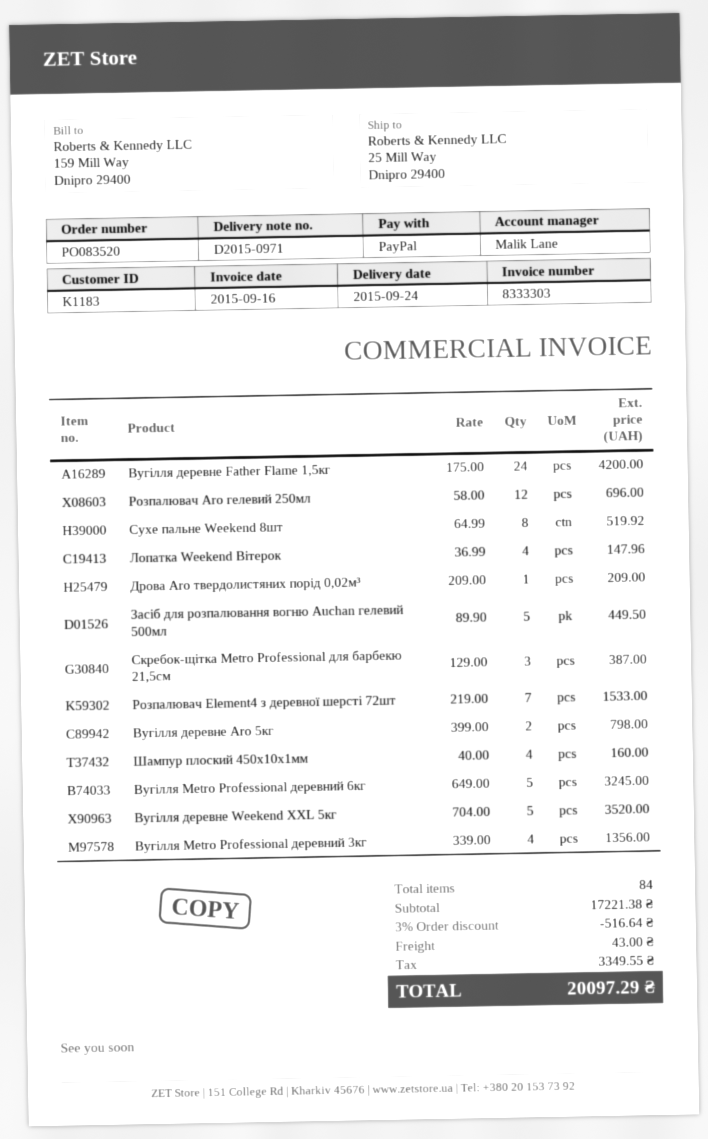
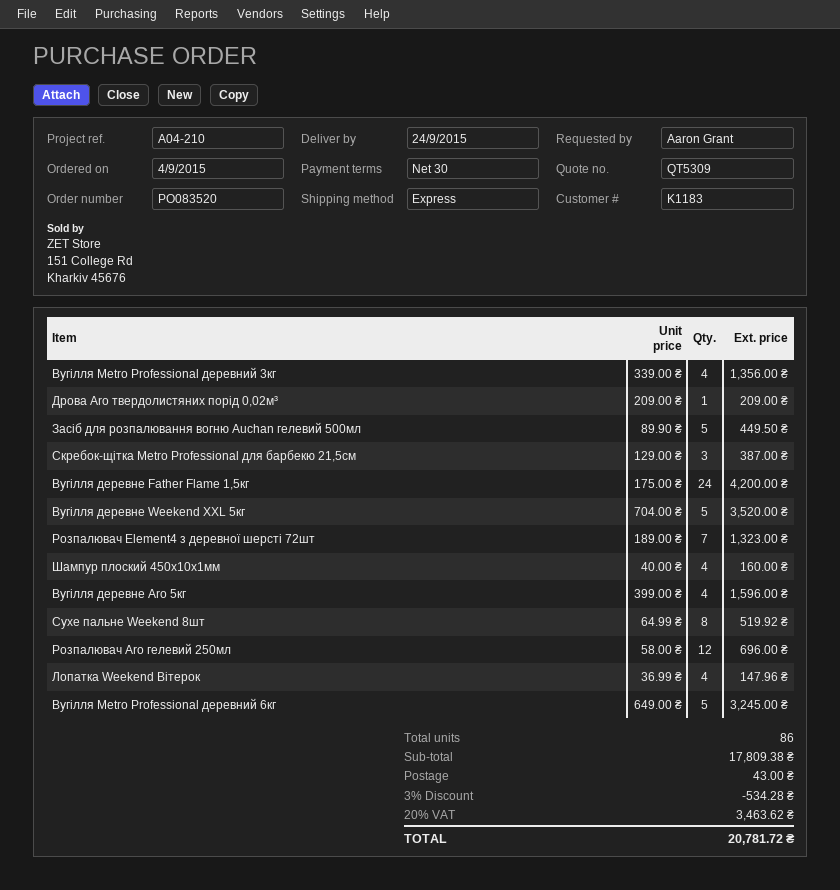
Розпалювач Element4 з деревної шерсті 72шт: 7 x 219.00 = 1533.00 -> 7 x 189.00 = 1323.00
Вугілля деревне Aro 5кг: 2 x 399.00 = 798.00 -> 4 x 399.00 = 1596.00
total quantity: 84 -> 86
subtotal: 17221.38 -> 17809.38
discount: 3% = 516.64 -> 3% = 534.28
tax: 3349.55 -> 3463.62
total: 20097.29 -> 20781.72

